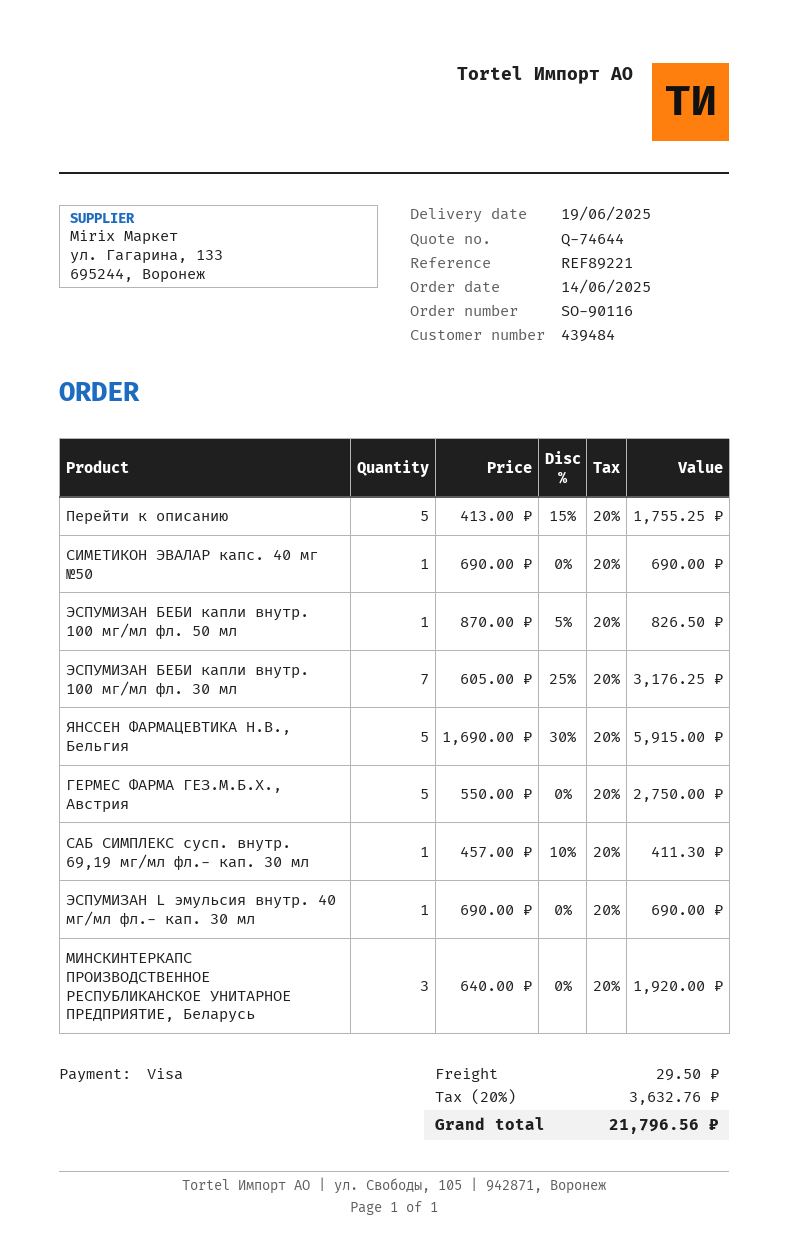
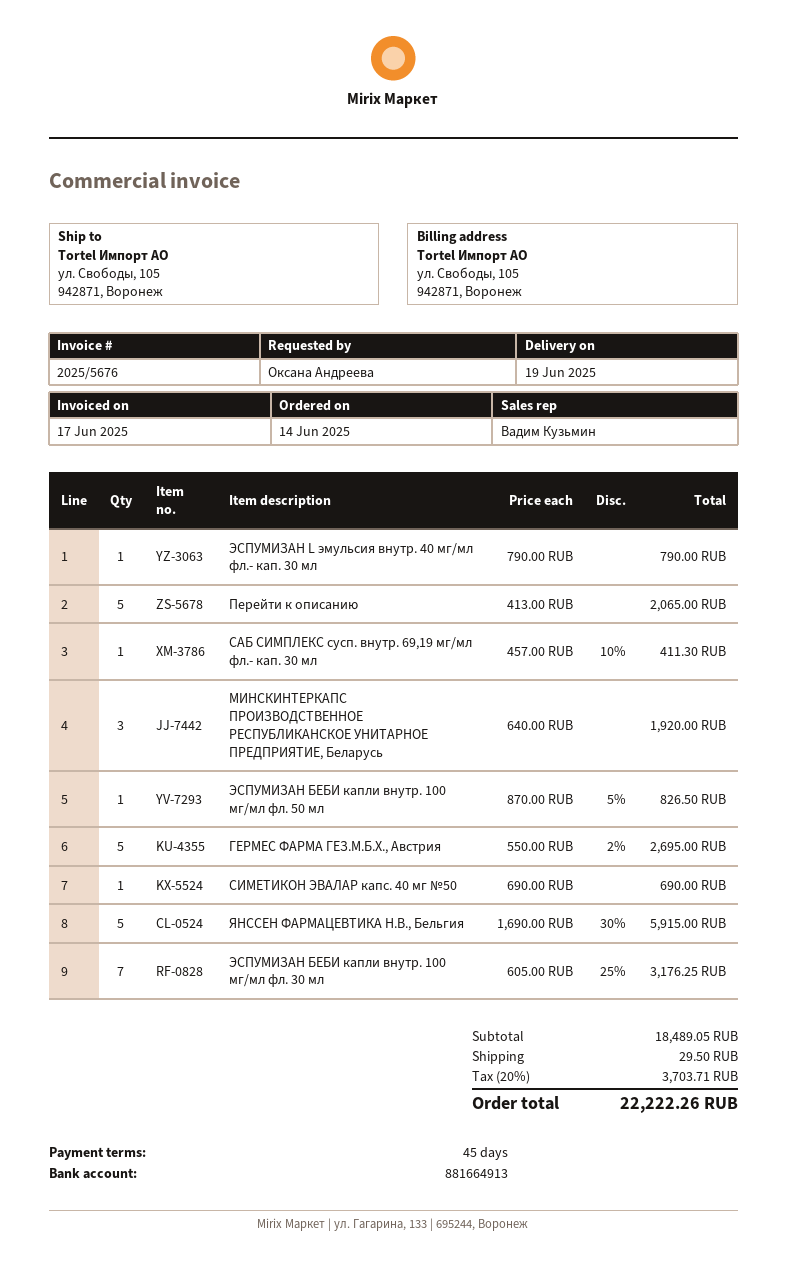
Перейти к описанию: 5 x 413.00 - 15% = 1755.25 -> 5 x 413.00 = 2065.00
ГЕРМЕС ФАРМА ГЕЗ.М.Б.Х., Австрия: 5 x 550.00 = 2750.00 -> 5 x 550.00 - 2% = 2695.00
ЭСПУМИЗАН L эмульсия внутр. 40 мг/мл фл.- кап. 30 мл: 1 x 690.00 = 690.00 -> 1 x 790.00 = 790.00
tax: 20% = 3632.76 -> 20% = 3703.71
total: 21796.56 -> 22222.26

